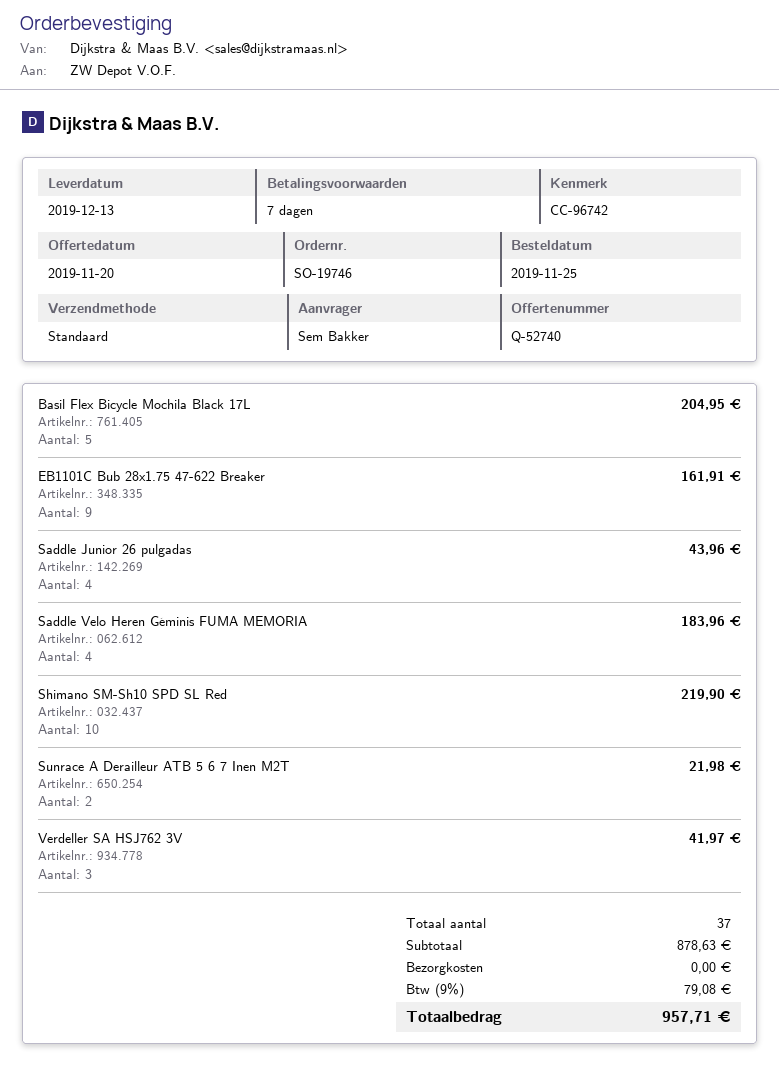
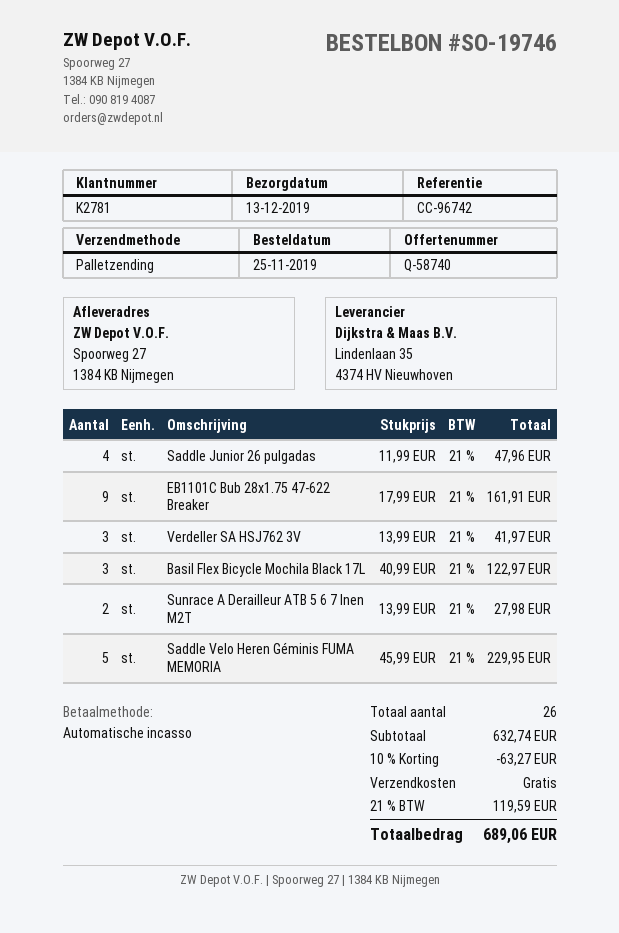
quote number: Q-52740 -> Q-58740
shipping method: standard -> pallet freight
Basil Flex Bicycle Mochila Black 17L: 5 for 204.95 -> 3 for 122.97
Saddle Junior 26 pulgadas: 4 for 43.96 -> 4 for 47.96
Saddle Velo Heren Géminis FUMA MEMORIA: 4 for 183.96 -> 5 for 229.95
Shimano SM-Sh10 SPD SL Red: 10 for 219.90 -> none
Sunrace A Derailleur ATB 5 6 7 Inen M2T: 2 for 21.98 -> 2 for 27.98
total quantity: 37 -> 26
subtotal: 878.63 -> 632.74
discount: none -> 10% = 63.27
tax: 9% = 79.08 -> 21% = 119.59
total: 957.71 -> 689.06

